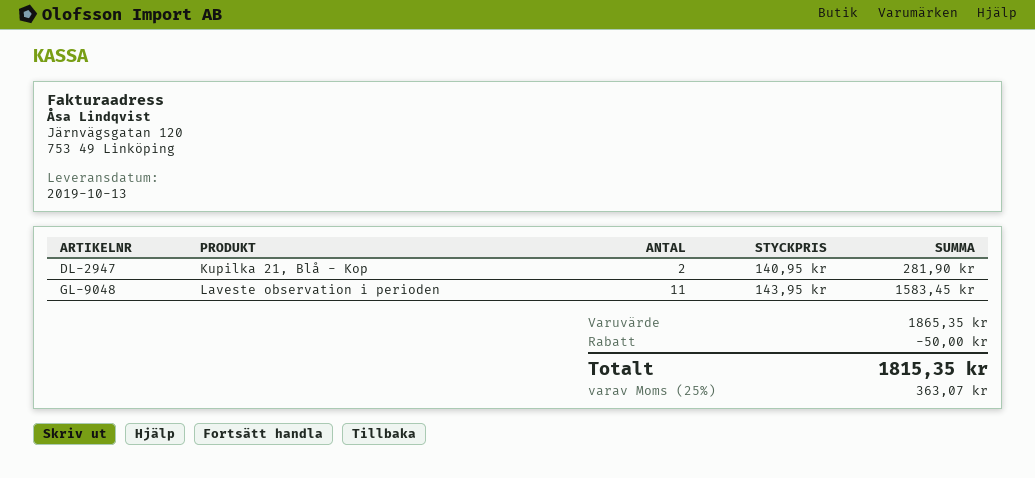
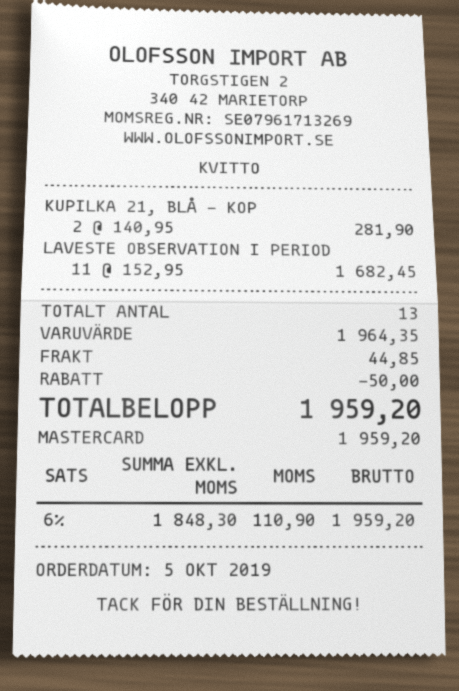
Laveste observation i perioden: 11 x 143.95 = 1583.45 -> 11 x 152.95 = 1682.45
subtotal: 1865.35 -> 1964.35
shipping: none -> 44.85
tax: 25% = 363.07 -> 6% = 110.90
total: 1815.35 -> 1959.20

